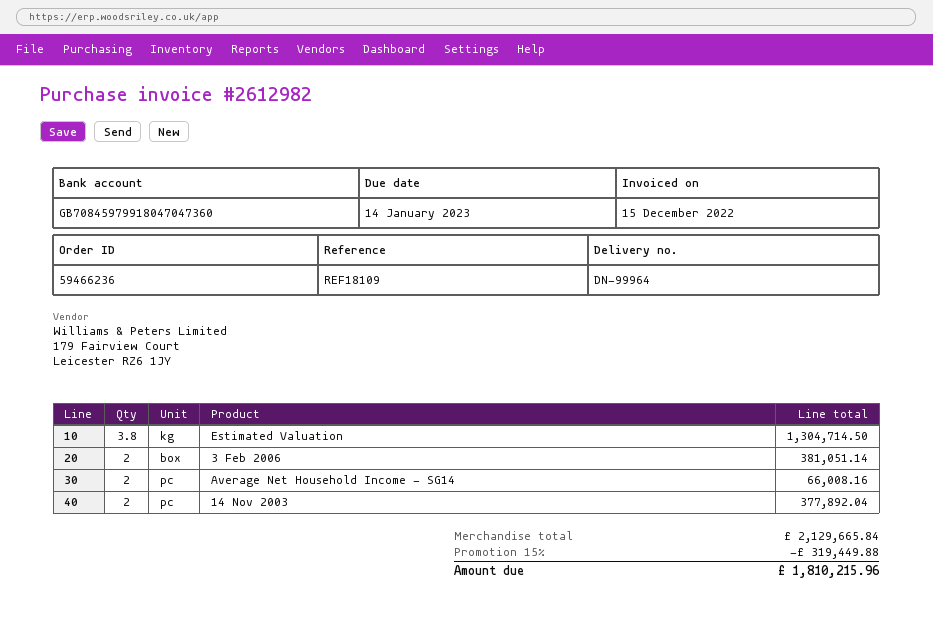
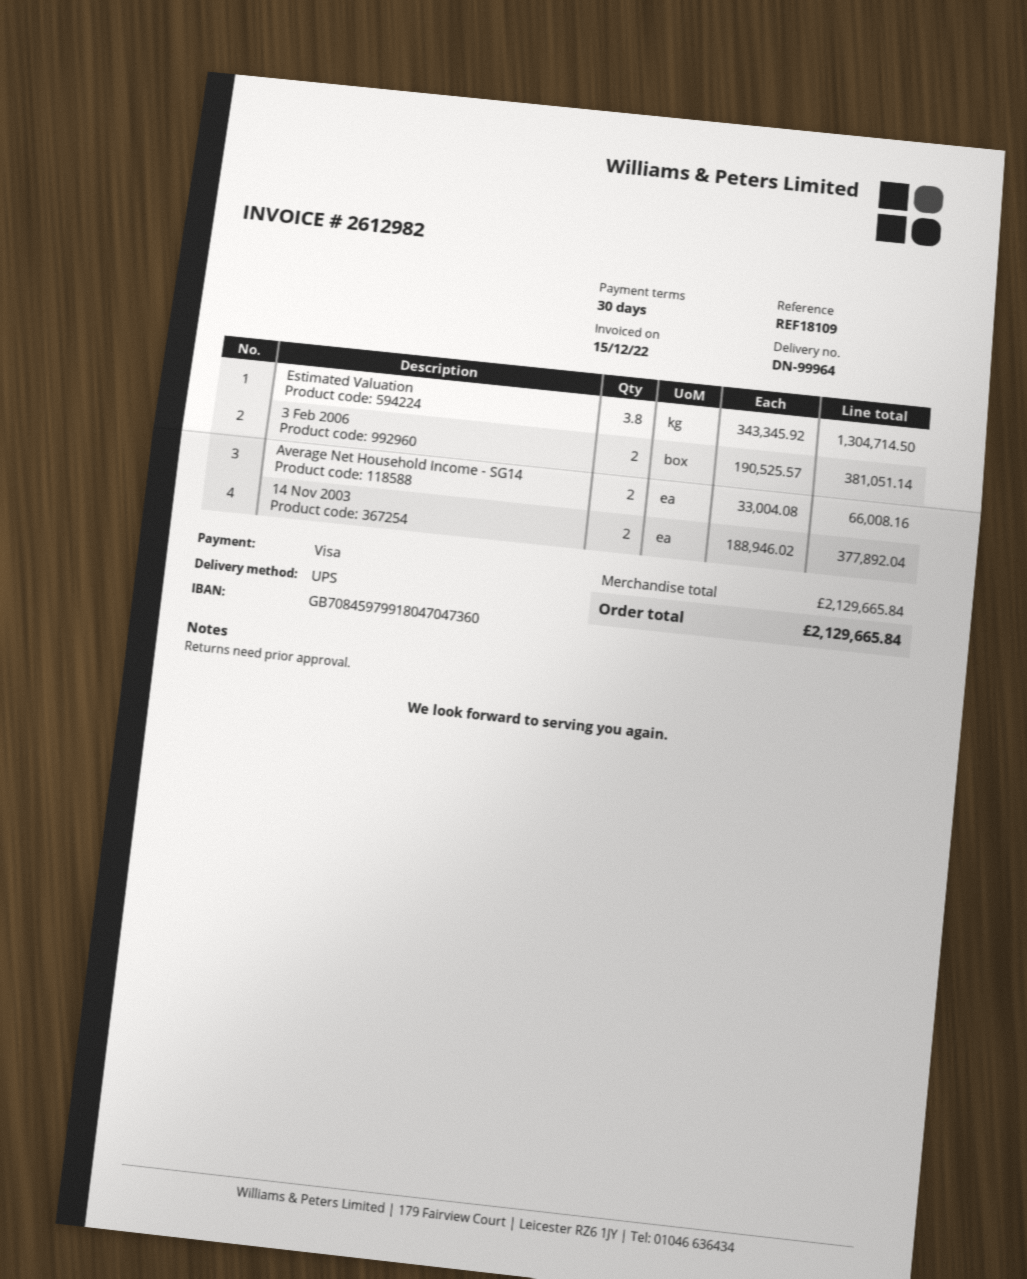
discount: 15% = 319449.88 -> none
total: 1810215.96 -> 2129665.84

